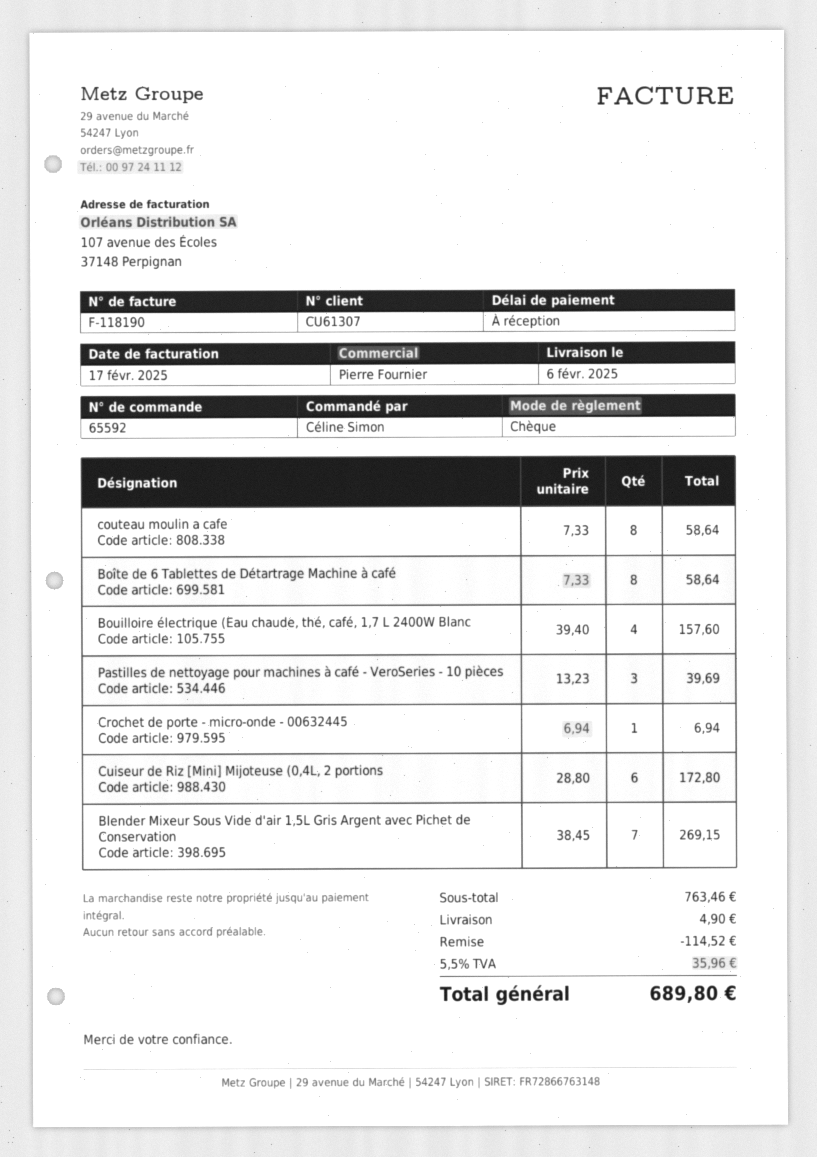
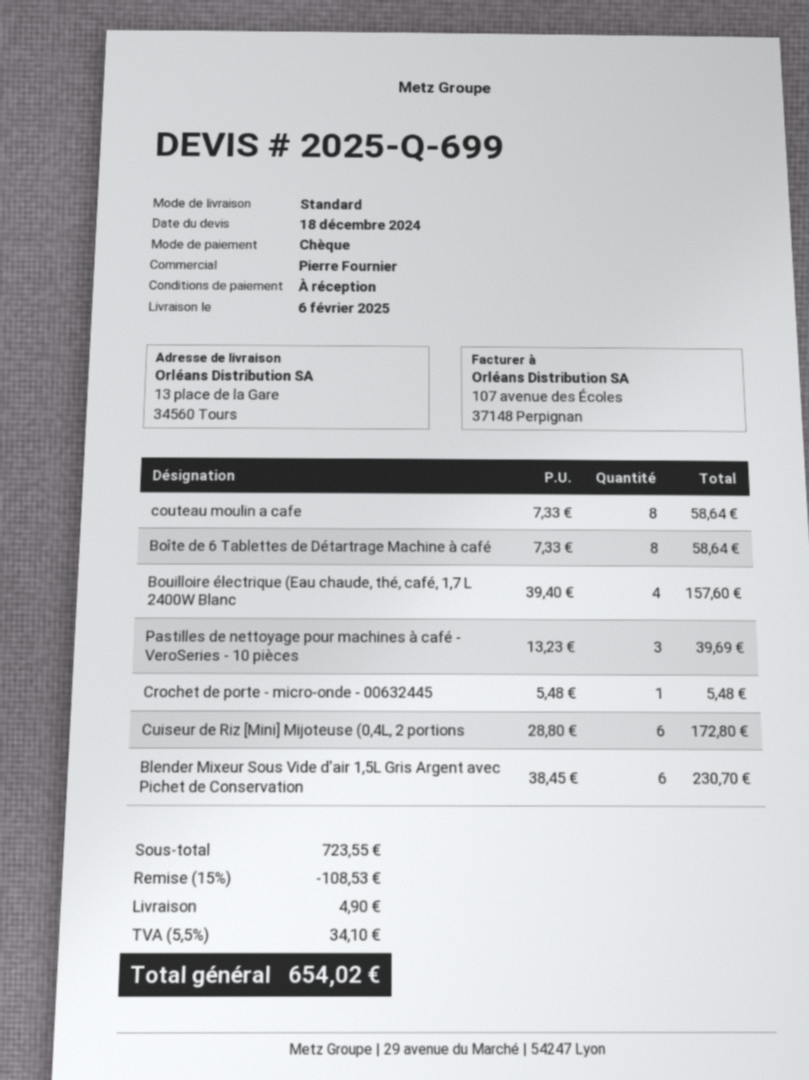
Crochet de porte - micro-onde - 00632445: 1 x 6.94 = 6.94 -> 1 x 5.48 = 5.48
Blender Mixeur Sous Vide d'air 1,5L Gris Argent avec Pichet de Conservation: 7 x 38.45 = 269.15 -> 6 x 38.45 = 230.70
subtotal: 763.46 -> 723.55
discount: 114.52 -> 108.53
tax: 5.5% = 35.96 -> 5.5% = 34.10
total: 689.80 -> 654.02

